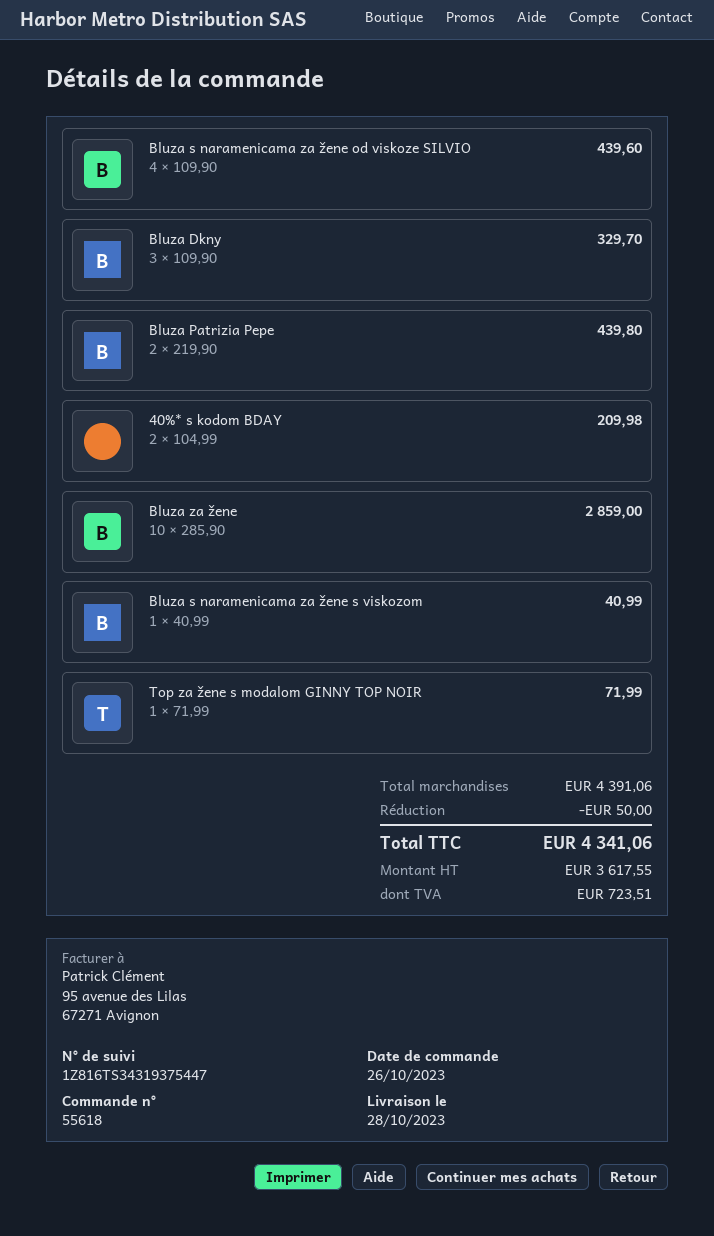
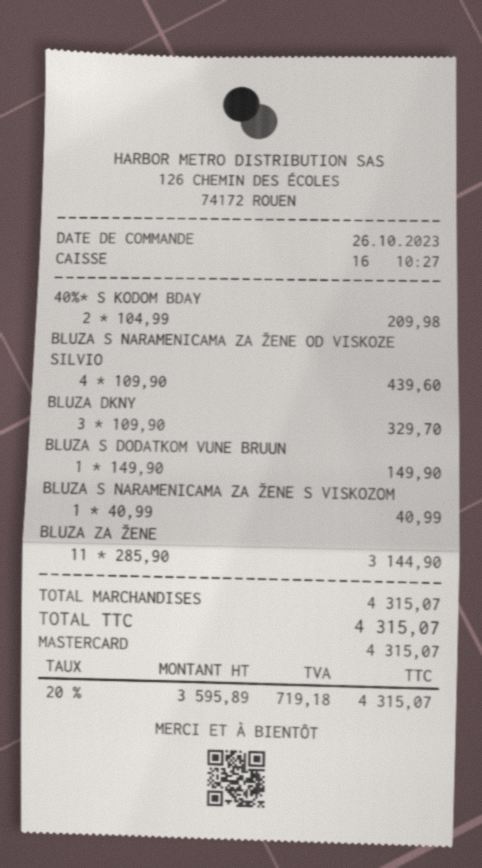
Bluza Patrizia Pepe: 2 x 219.90 = 439.80 -> none
Bluza za žene: 10 x 285.90 = 2859.00 -> 11 x 285.90 = 3144.90
Top za žene s modalom GINNY TOP NOIR: 1 x 71.99 = 71.99 -> none
BLUZA S DODATKOM VUNE BRUUN: none -> 1 x 149.90 = 149.90
subtotal: 4391.06 -> 4315.07
discount: 50.00 -> none
net: 3617.55 -> 3595.89
tax: 723.51 -> 719.18
total: 4341.06 -> 4315.07

